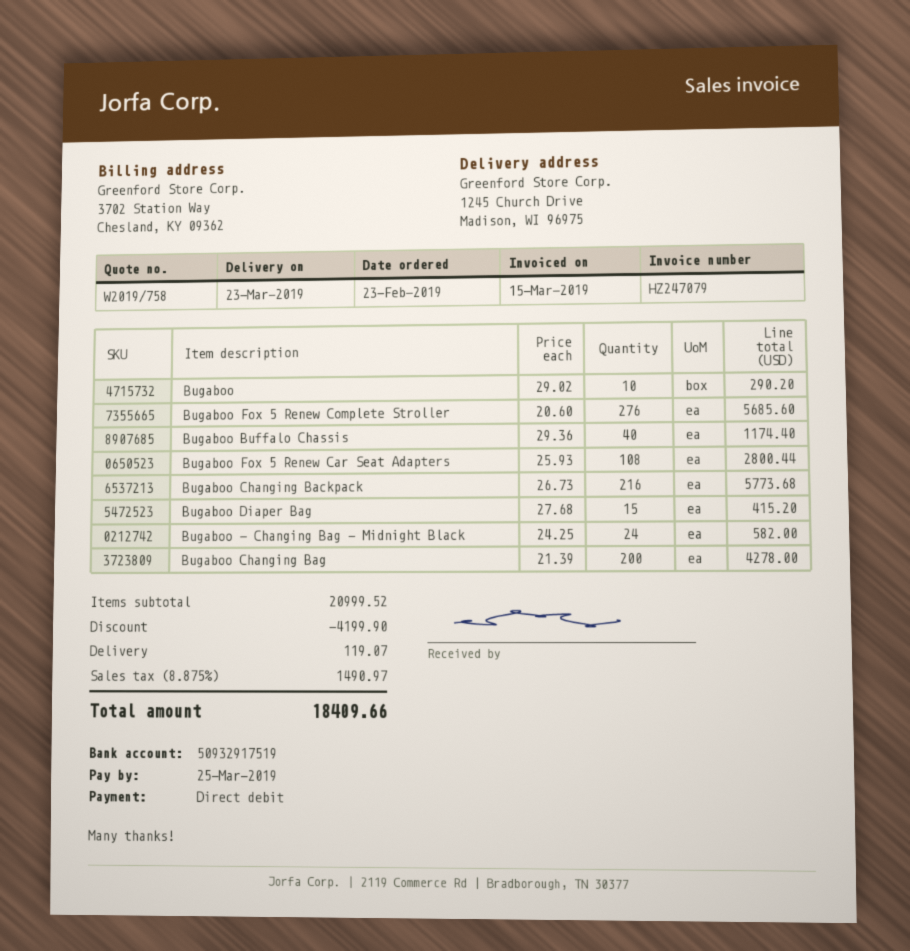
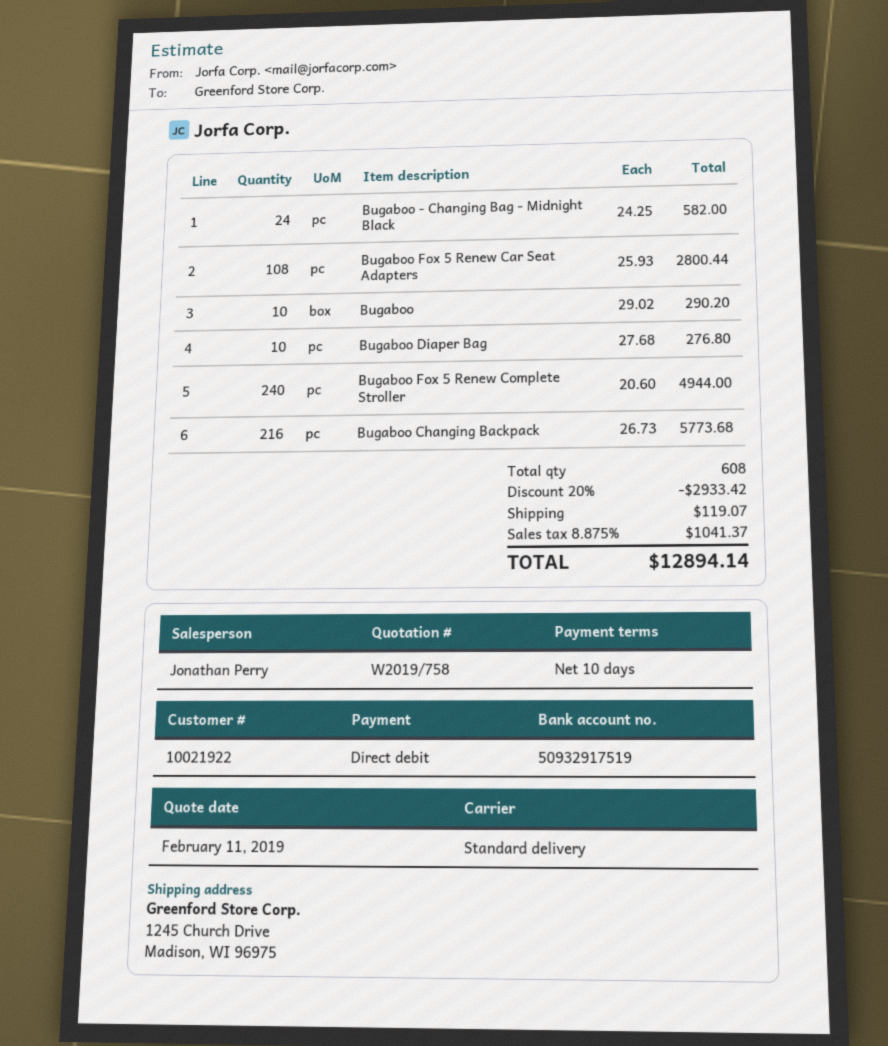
Bugaboo Fox 5 Renew Complete Stroller: 276 x 20.60 = 5685.60 -> 240 x 20.60 = 4944.00
Bugaboo Buffalo Chassis: 40 x 29.36 = 1174.40 -> none
Bugaboo Diaper Bag: 15 x 27.68 = 415.20 -> 10 x 27.68 = 276.80
Bugaboo Changing Bag: 200 x 21.39 = 4278.00 -> none
discount: 4199.90 -> 2933.42
tax: 8.875% = 1490.97 -> 8.875% = 1041.37
total: 18409.66 -> 12894.14

